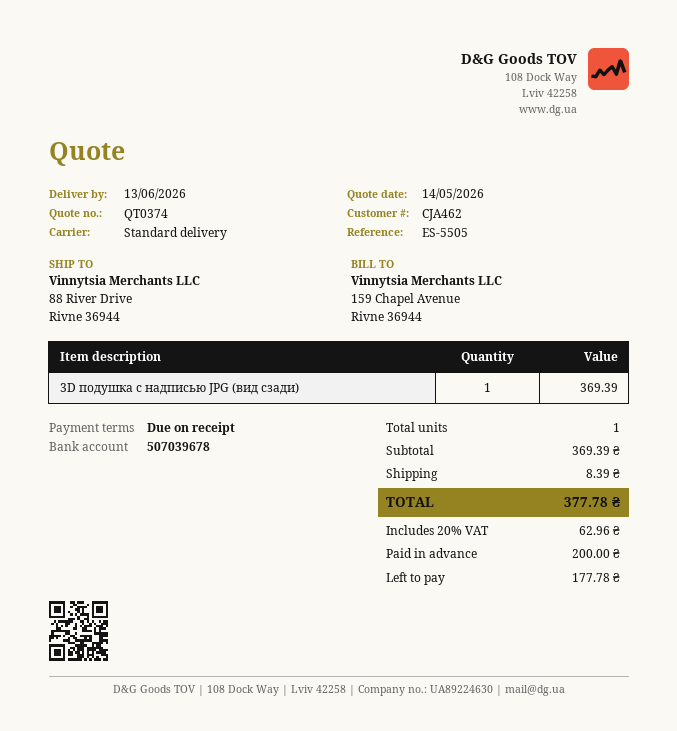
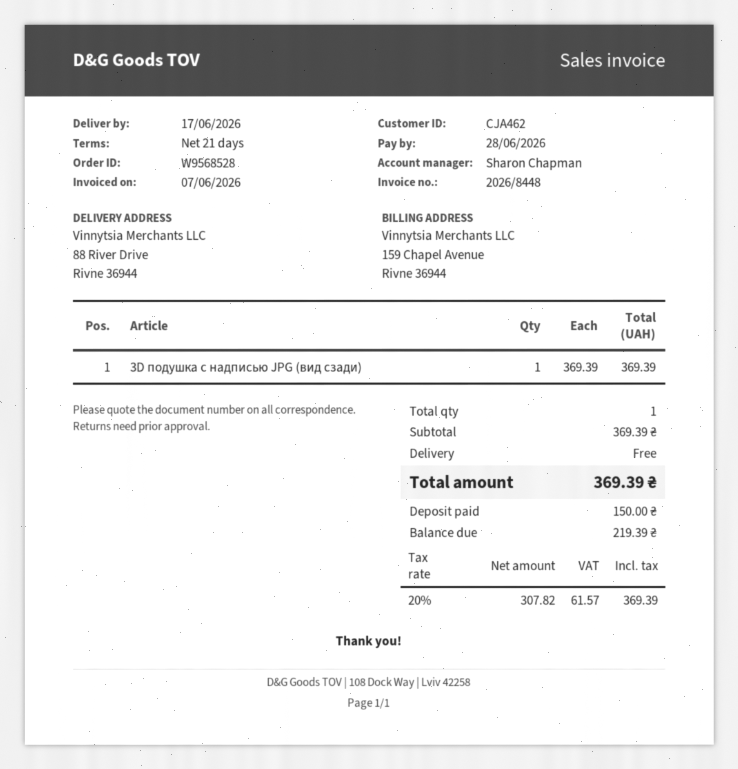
delivery date: 2026-06-13 -> 2026-06-17
payment terms: on receipt -> 21 days
shipping: 8.39 -> 0.00
tax: 20% = 62.96 -> 20% = 61.57
total: 377.78 -> 369.39
deposit: 200.00 -> 150.00
balance: 177.78 -> 219.39

